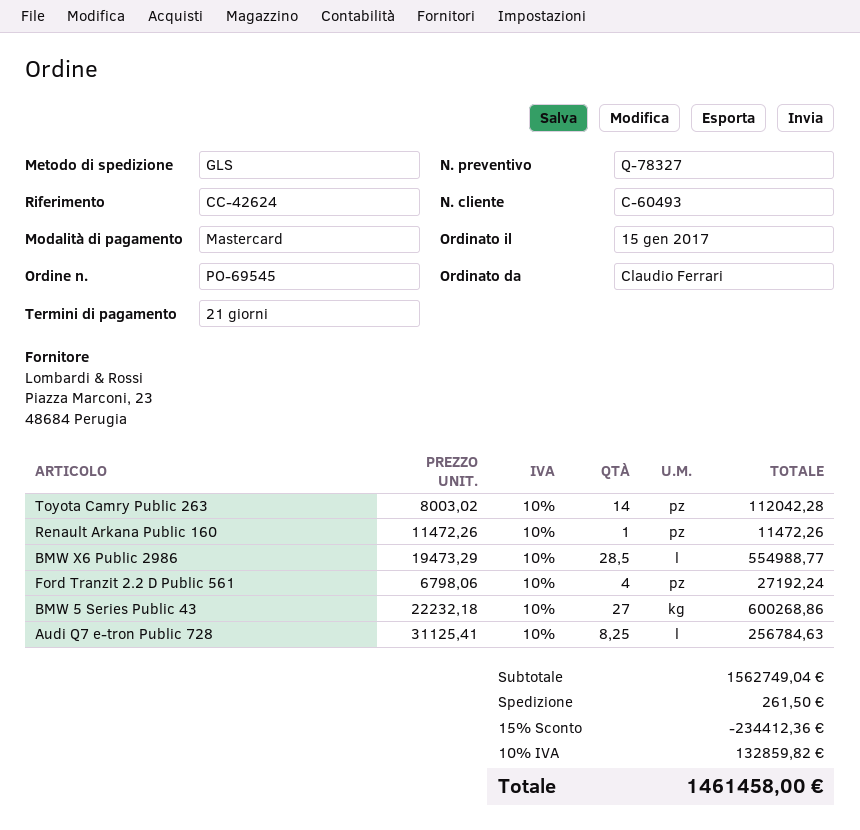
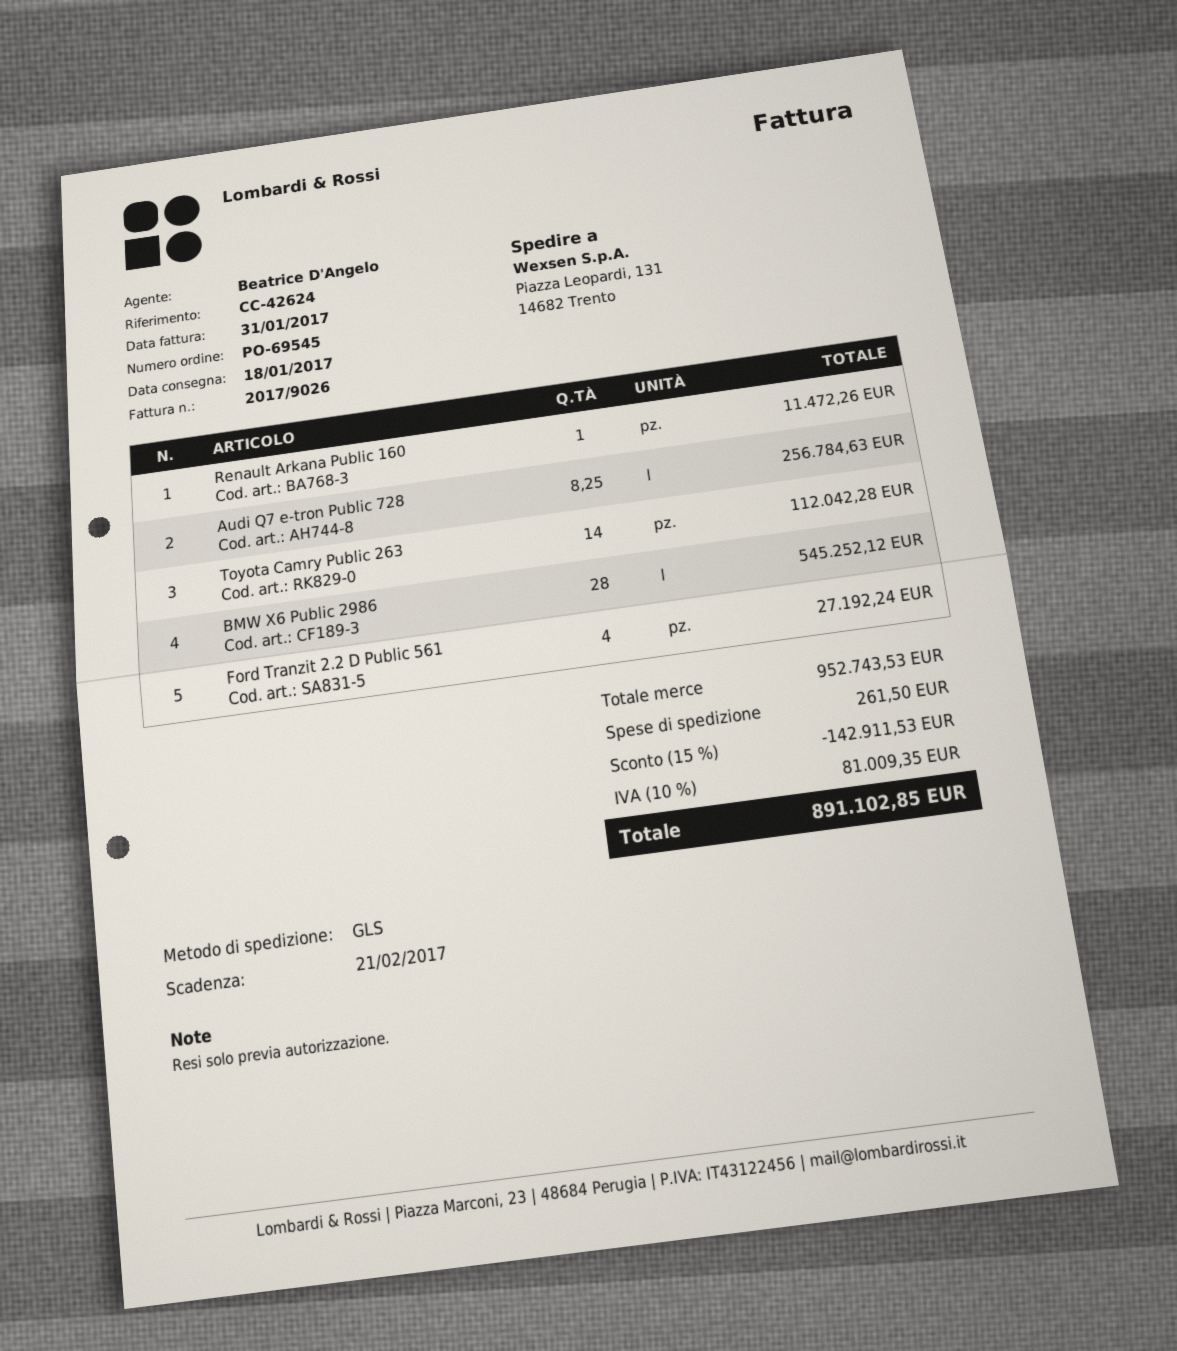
BMW X6 Public 2986: 28.5 for 554988.77 -> 28 for 545252.12
BMW 5 Series Public 43: 27 for 600268.86 -> none
subtotal: 1562749.04 -> 952743.53
discount: 15% = 234412.36 -> 15% = 142911.53
tax: 10% = 132859.82 -> 10% = 81009.35
total: 1461458.00 -> 891102.85

